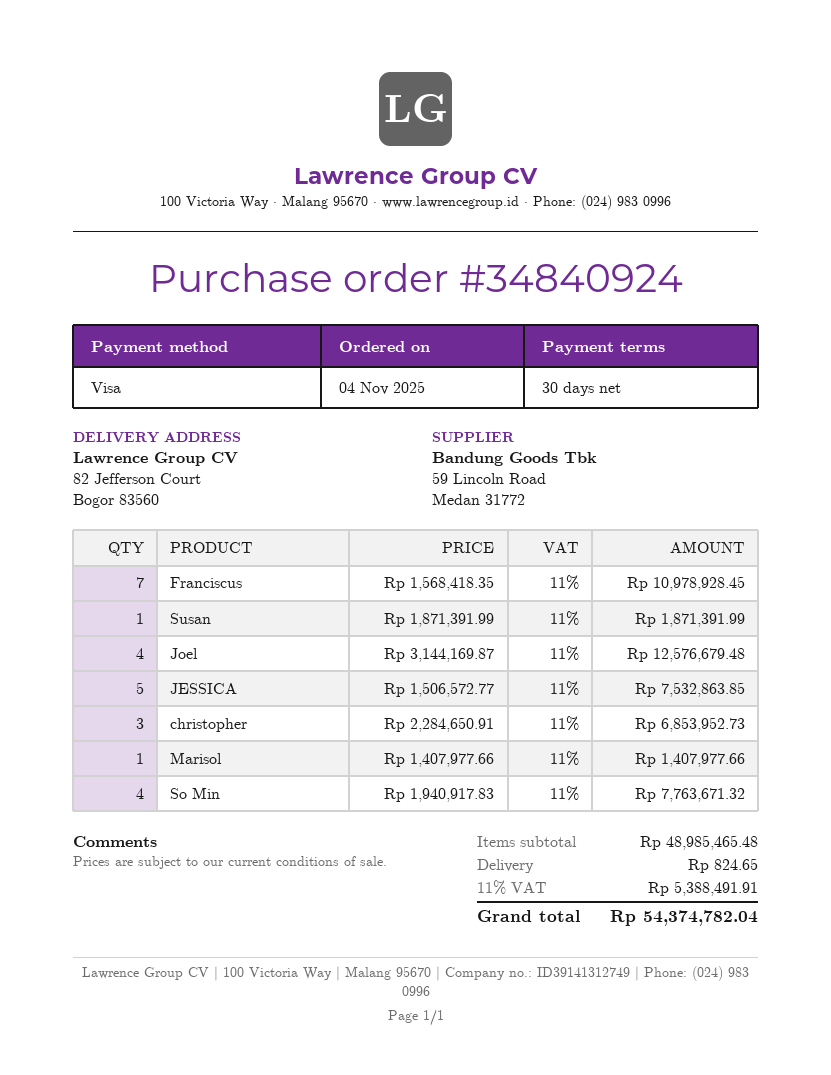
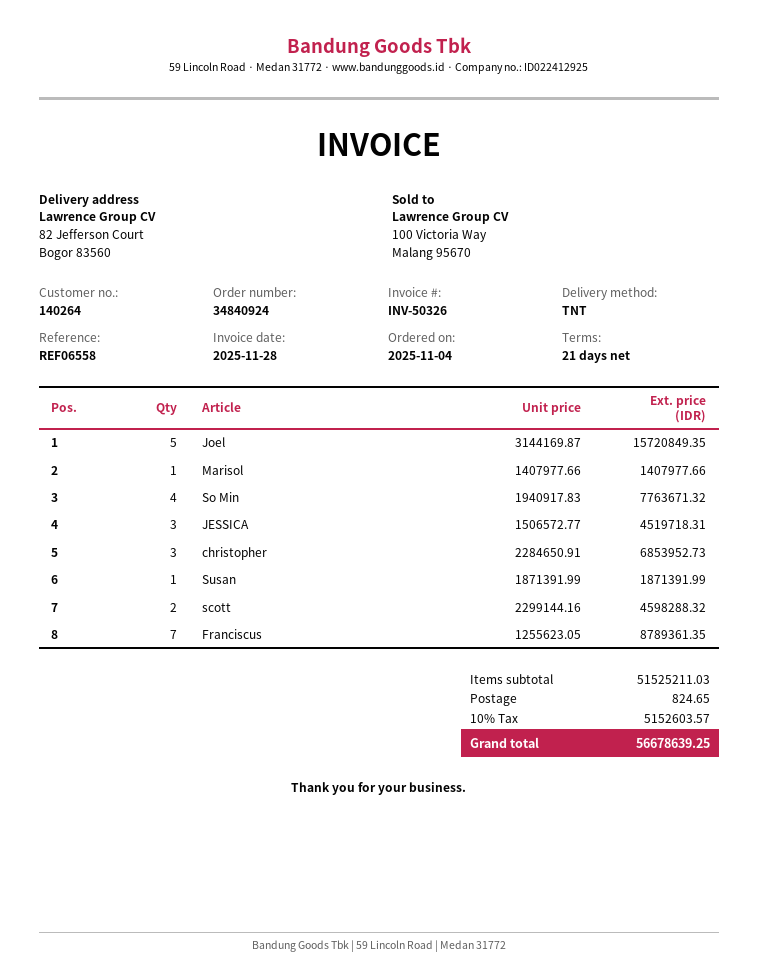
payment terms: 30 days -> 21 days
Franciscus: 7 x 1568418.35 = 10978928.45 -> 7 x 1255623.05 = 8789361.35
Joel: 4 x 3144169.87 = 12576679.48 -> 5 x 3144169.87 = 15720849.35
JESSICA: 5 x 1506572.77 = 7532863.85 -> 3 x 1506572.77 = 4519718.31
scott: none -> 2 x 2299144.16 = 4598288.32
subtotal: 48985465.48 -> 51525211.03
tax: 11% = 5388491.91 -> 10% = 5152603.57
total: 54374782.04 -> 56678639.25

